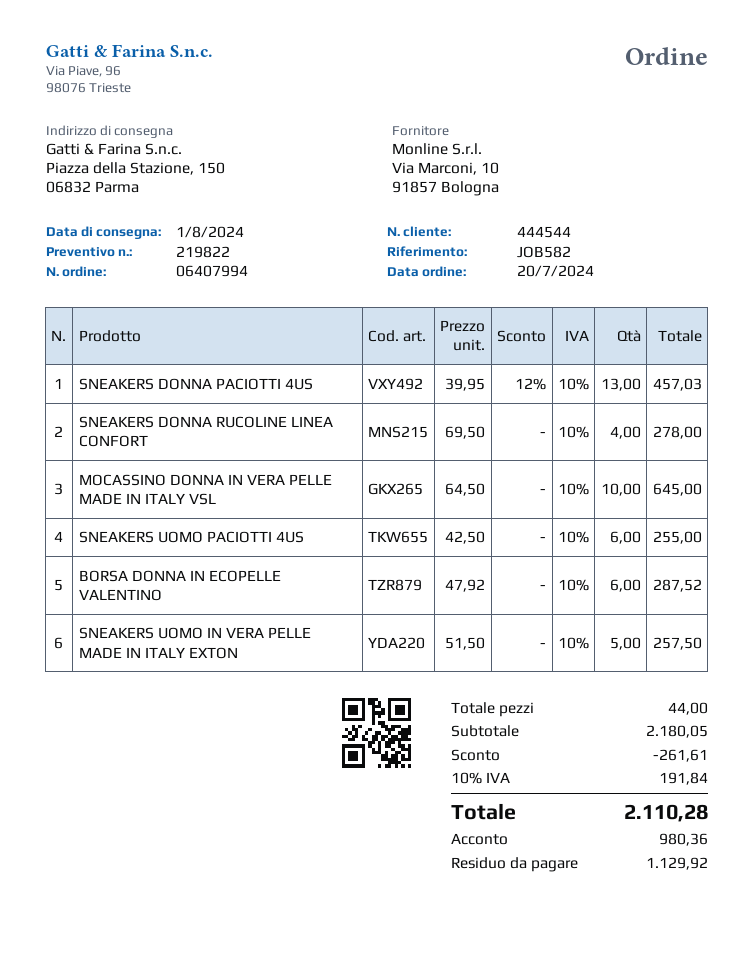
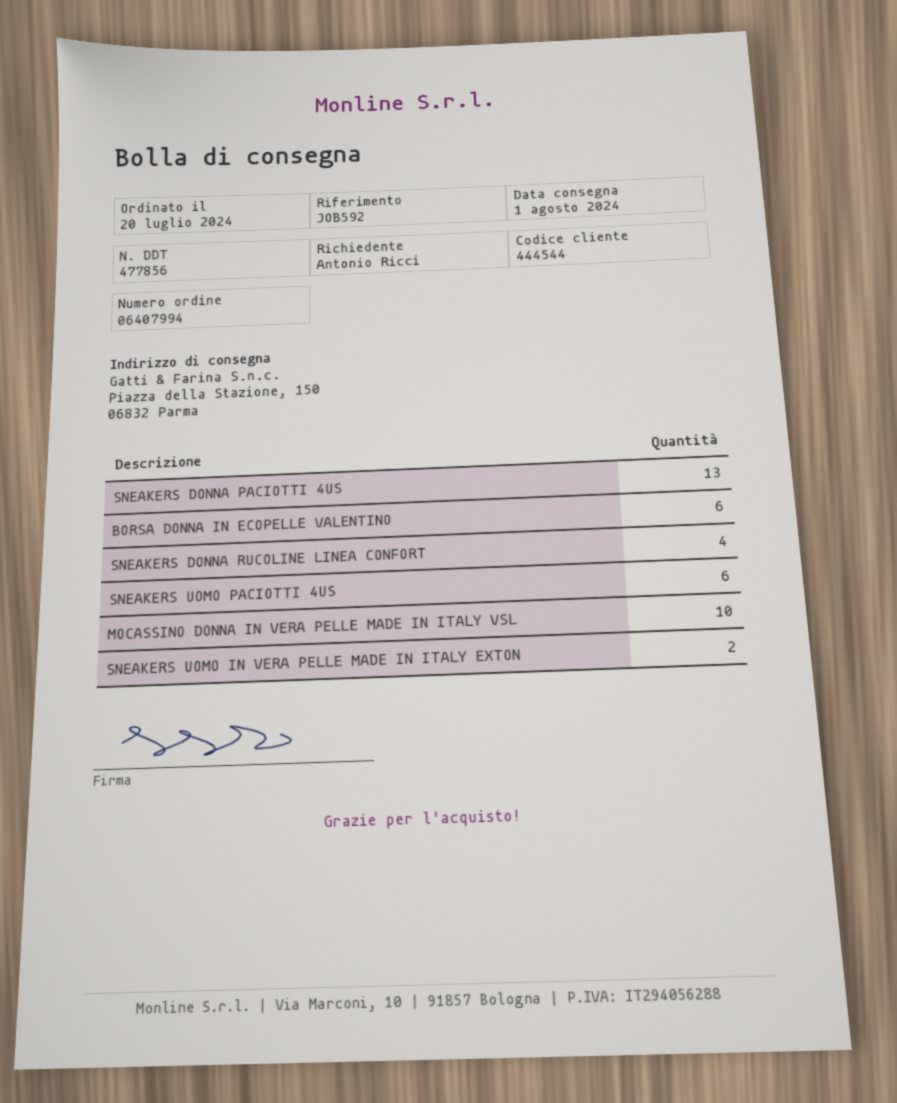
reference: JOB582 -> JOB592
SNEAKERS UOMO IN VERA PELLE MADE IN ITALY EXTON: 5 -> 2

